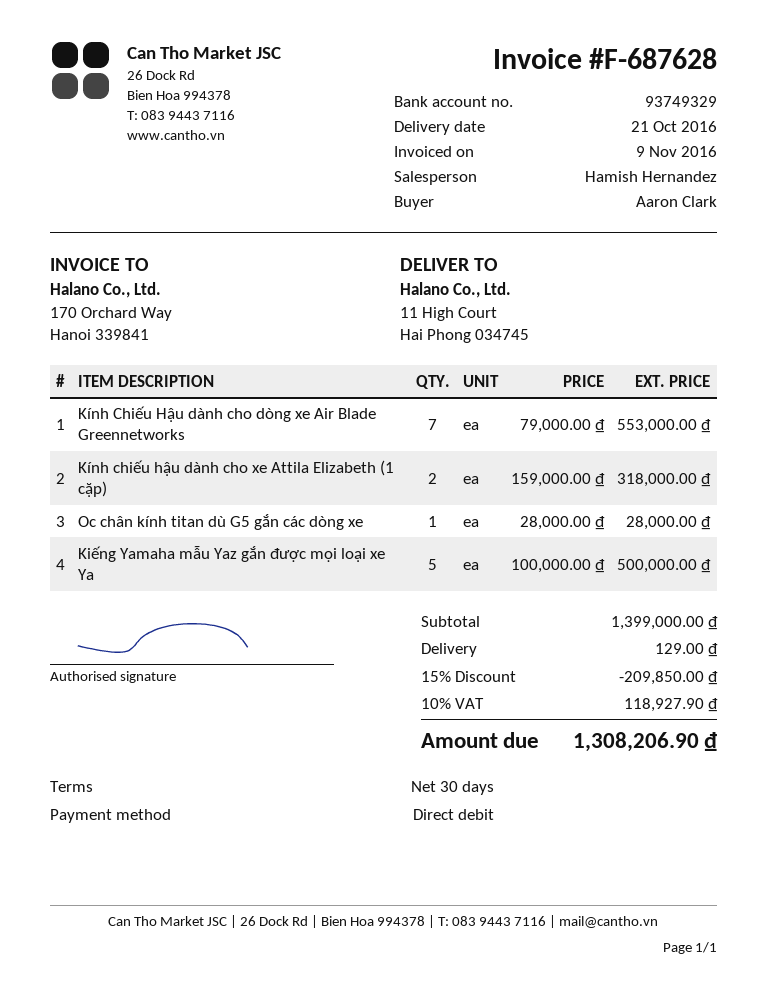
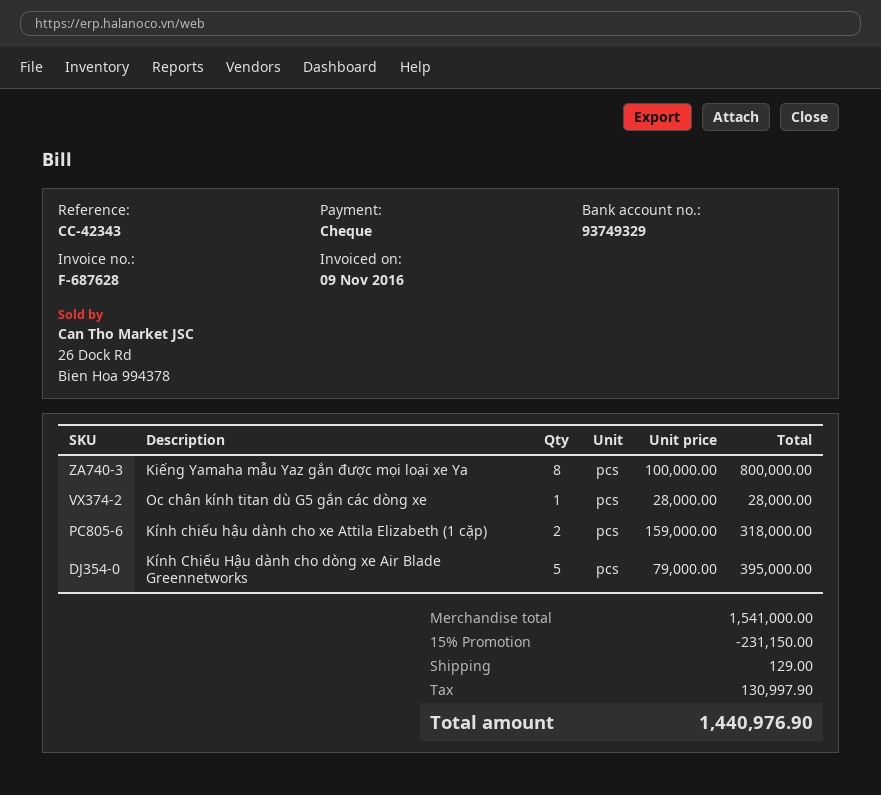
payment method: direct debit -> cheque
Kính Chiếu Hậu dành cho dòng xe Air Blade Greennetworks: 7 x 79000.00 = 553000.00 -> 5 x 79000.00 = 395000.00
Kiếng Yamaha mẫu Yaz gắn được mọi loại xe Ya: 5 x 100000.00 = 500000.00 -> 8 x 100000.00 = 800000.00
subtotal: 1399000.00 -> 1541000.00
discount: 15% = 209850.00 -> 15% = 231150.00
tax: 118927.90 -> 130997.90
total: 1308206.90 -> 1440976.90

